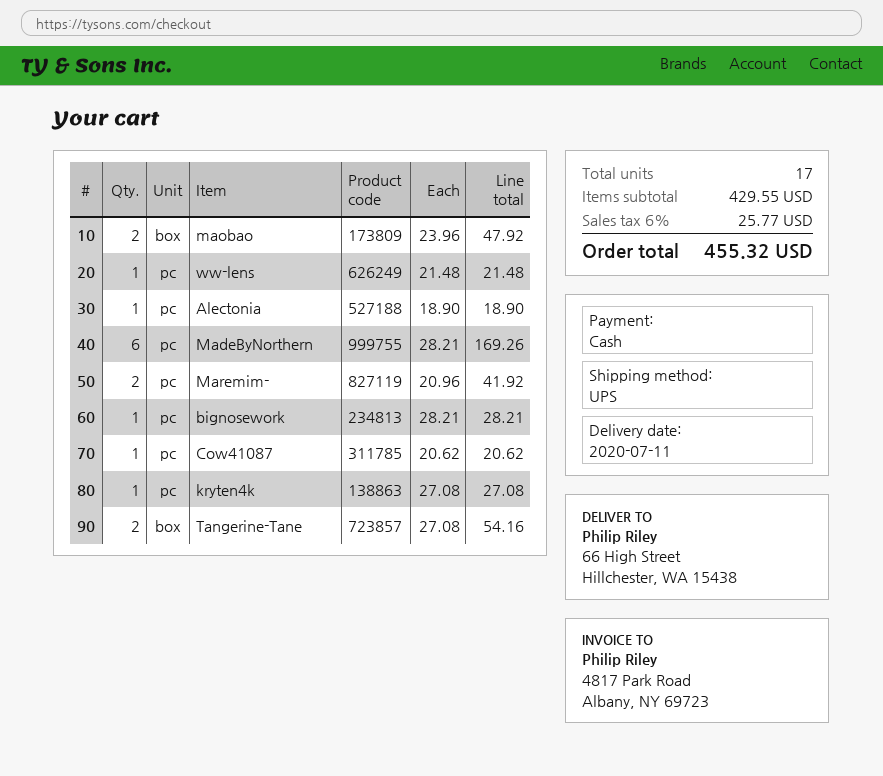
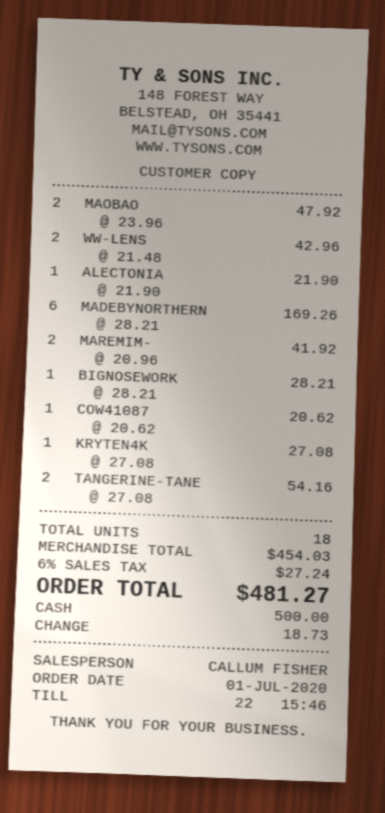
ww-lens: 1 x 21.48 = 21.48 -> 2 x 21.48 = 42.96
Alectonia: 1 x 18.90 = 18.90 -> 1 x 21.90 = 21.90
total quantity: 17 -> 18
subtotal: 429.55 -> 454.03
tax: 6% = 25.77 -> 6% = 27.24
total: 455.32 -> 481.27

